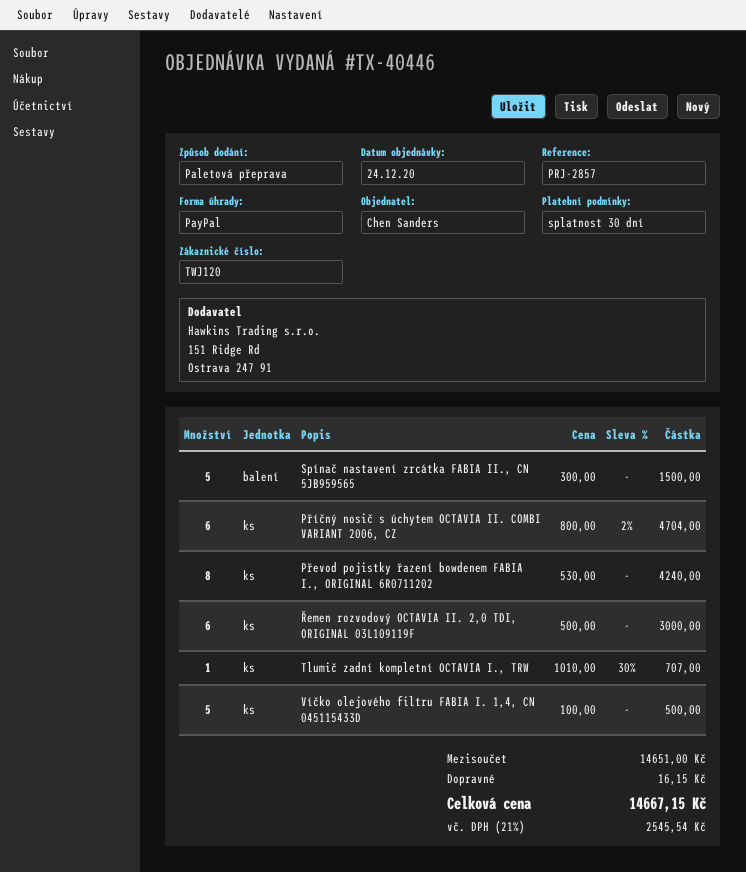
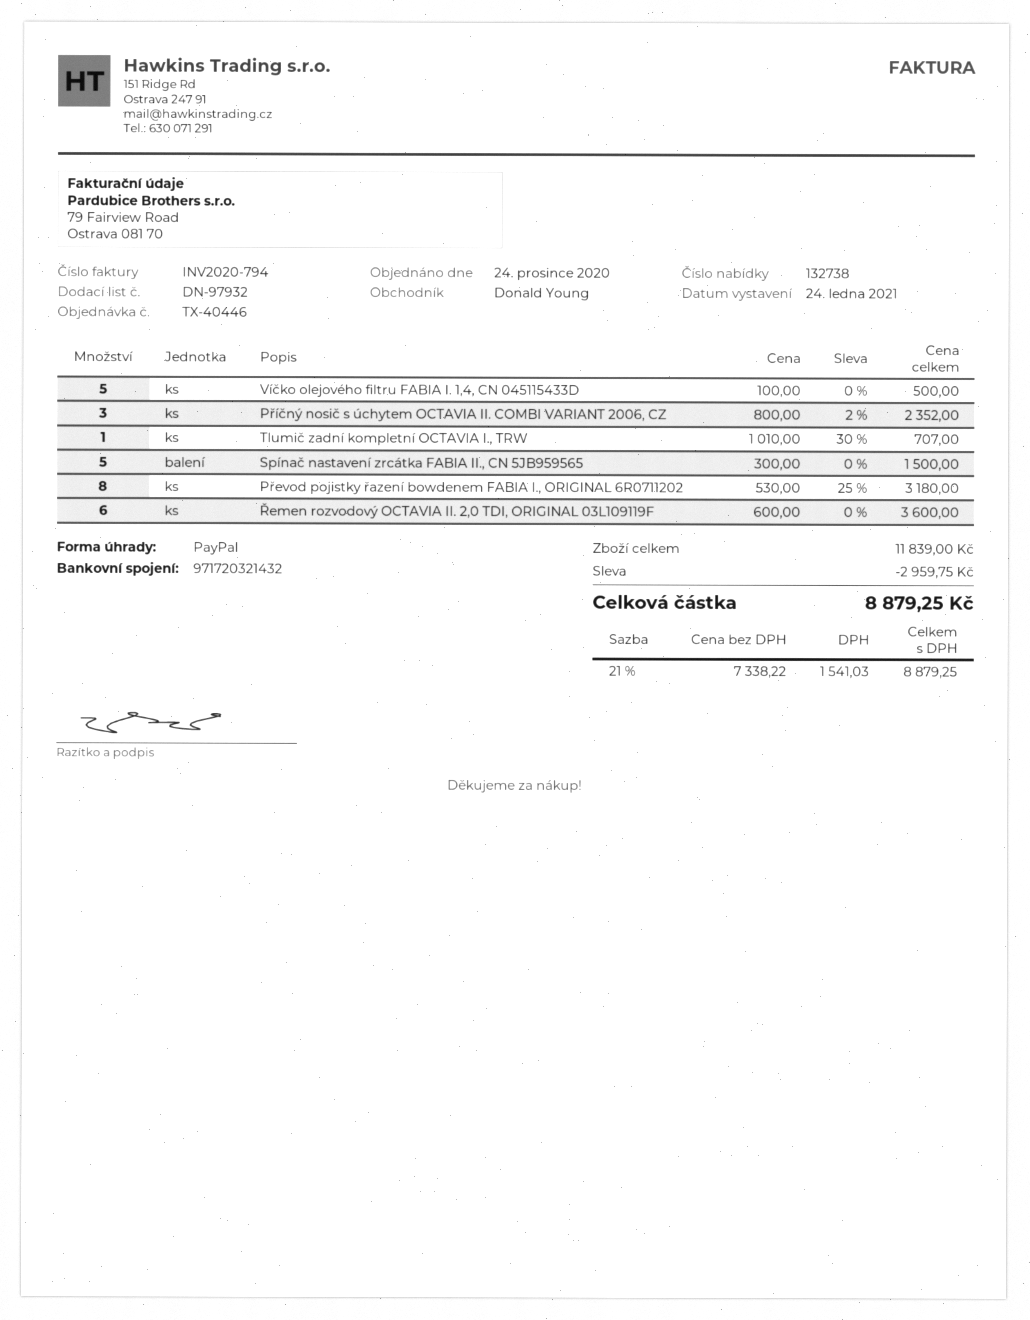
Příčný nosič s úchytem OCTAVIA II. COMBI VARIANT 2006, CZ: 6 x 800.00 - 2% = 4704.00 -> 3 x 800.00 - 2% = 2352.00
Převod pojistky řazení bowdenem FABIA I., ORIGINAL 6R0711202: 8 x 530.00 = 4240.00 -> 8 x 530.00 - 25% = 3180.00
Řemen rozvodový OCTAVIA II. 2,0 TDI, ORIGINAL 03L109119F: 6 x 500.00 = 3000.00 -> 6 x 600.00 = 3600.00
subtotal: 14651.00 -> 11839.00
discount: none -> 2959.75
shipping: 16.15 -> none
tax: 21% = 2545.54 -> 21% = 1541.03
total: 14667.15 -> 8879.25

